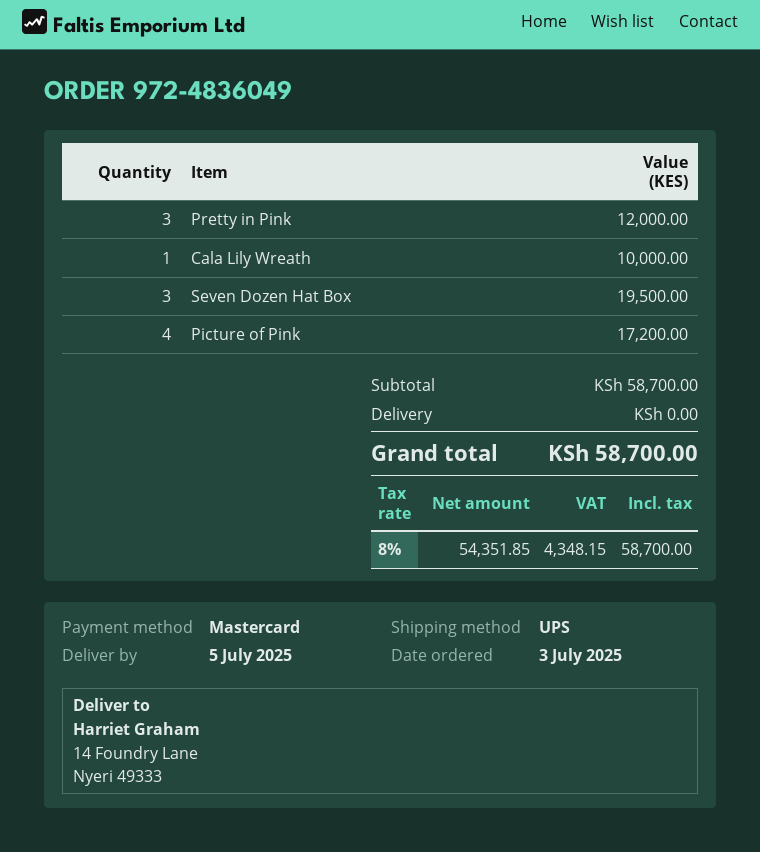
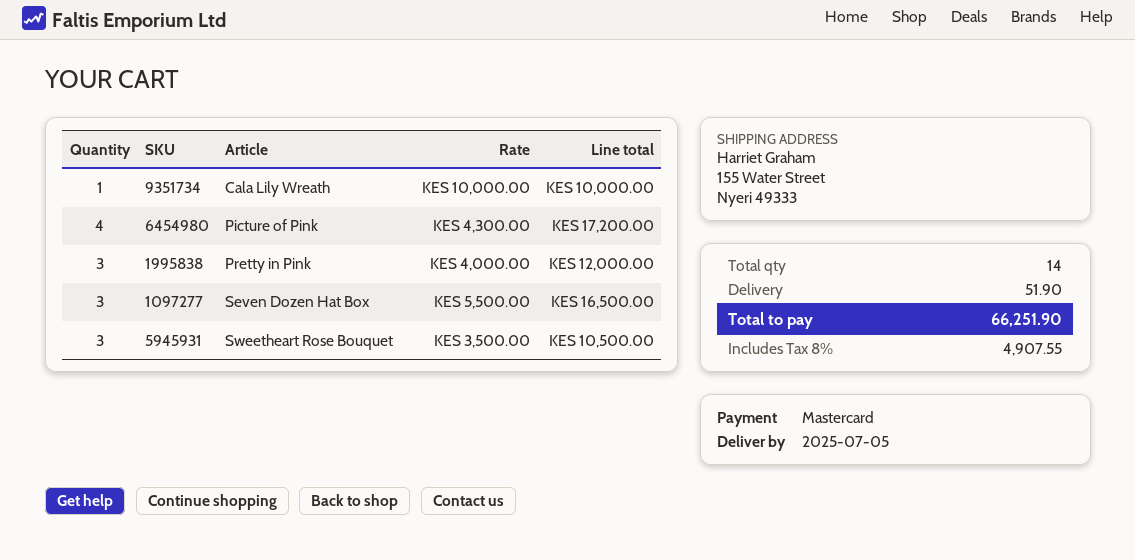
ship to: 14 Foundry Lane, Nyeri 49333 -> 155 Water Street, Nyeri 49333
Seven Dozen Hat Box: 3 for 19500.00 -> 3 for 16500.00
Sweetheart Rose Bouquet: none -> 3 for 10500.00
shipping: 0.00 -> 51.90
tax: 8% = 4348.15 -> 8% = 4907.55
total: 58700.00 -> 66251.90

